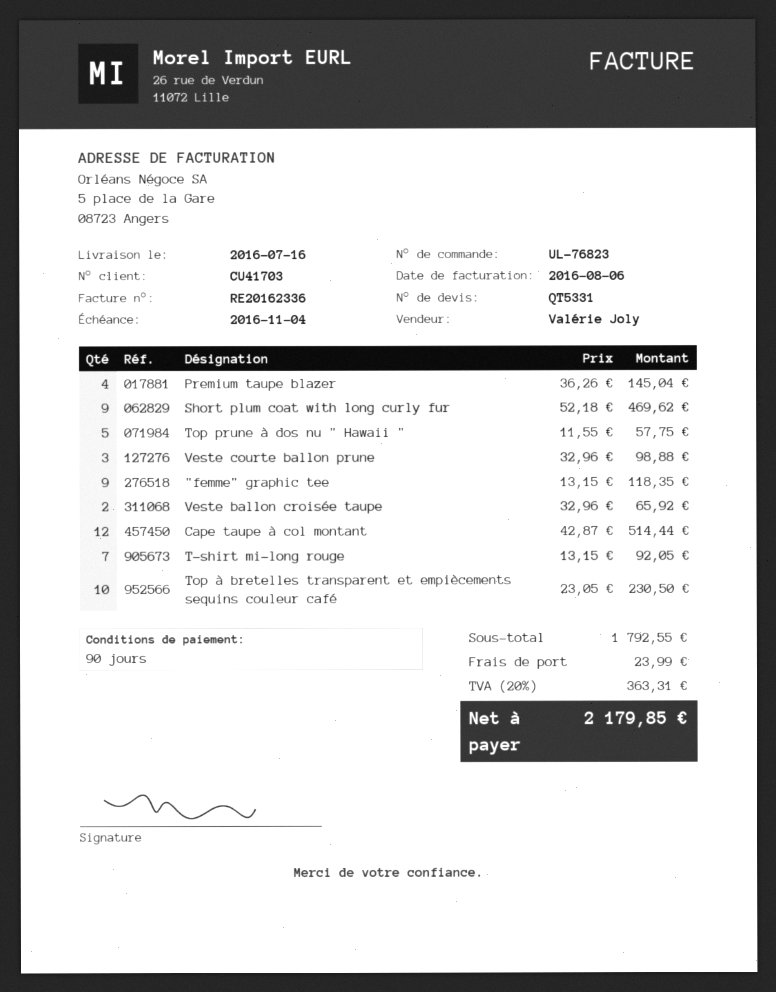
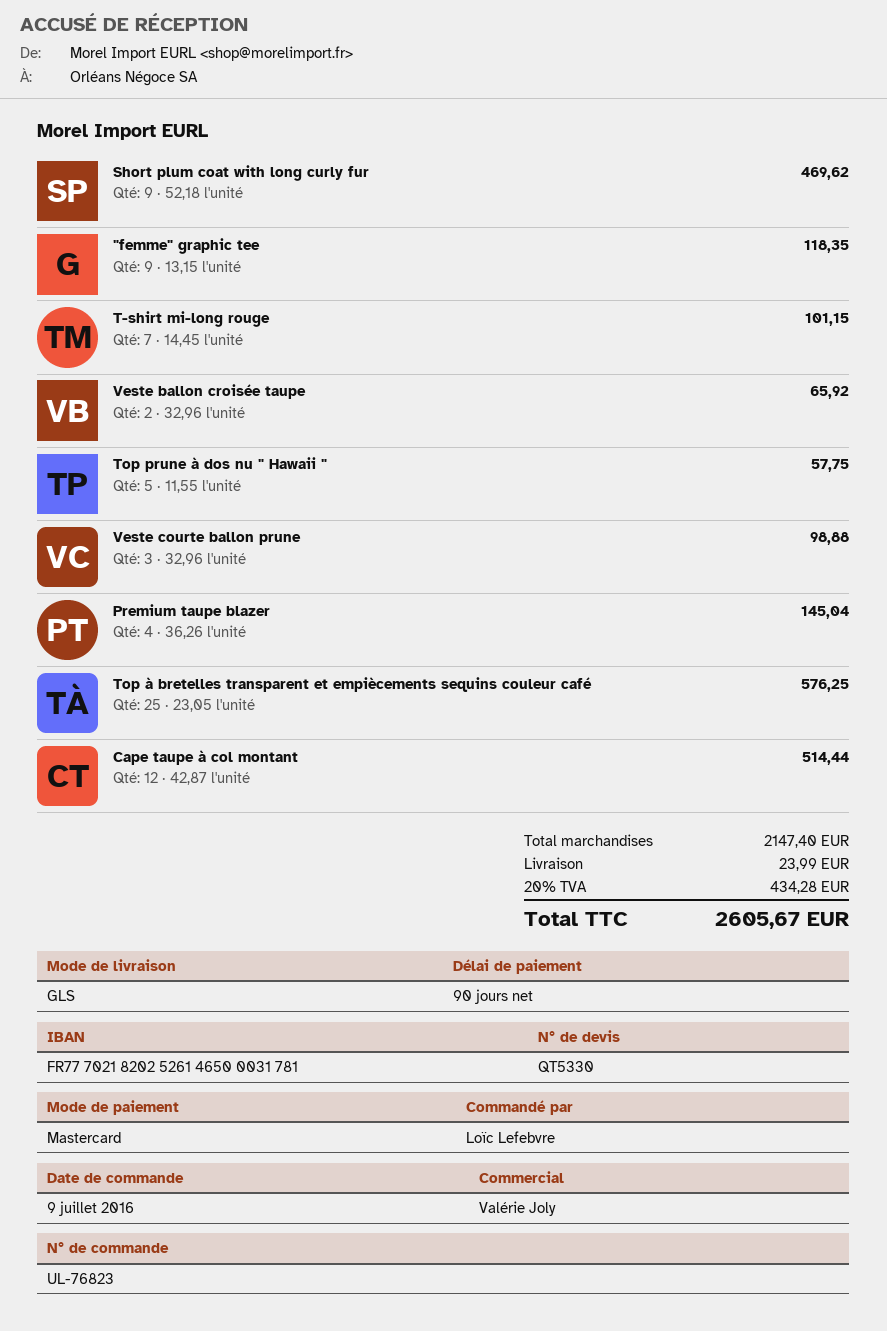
quote number: QT5331 -> QT5330
T-shirt mi-long rouge: 7 x 13.15 = 92.05 -> 7 x 14.45 = 101.15
Top à bretelles transparent et empiècements sequins couleur café: 10 x 23.05 = 230.50 -> 25 x 23.05 = 576.25
subtotal: 1792.55 -> 2147.40
tax: 20% = 363.31 -> 20% = 434.28
total: 2179.85 -> 2605.67

